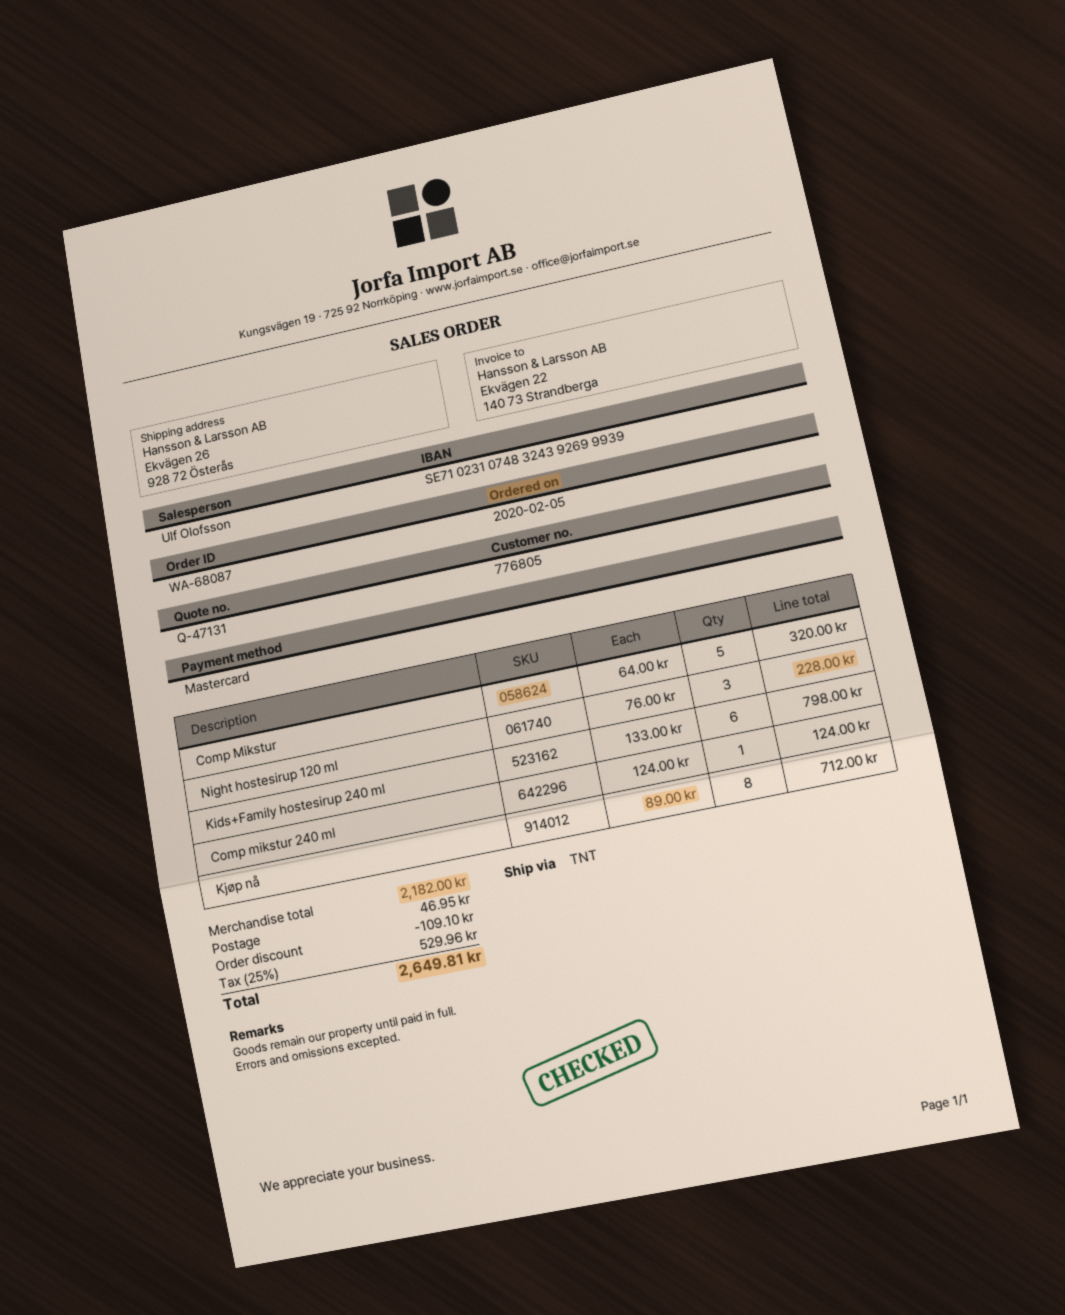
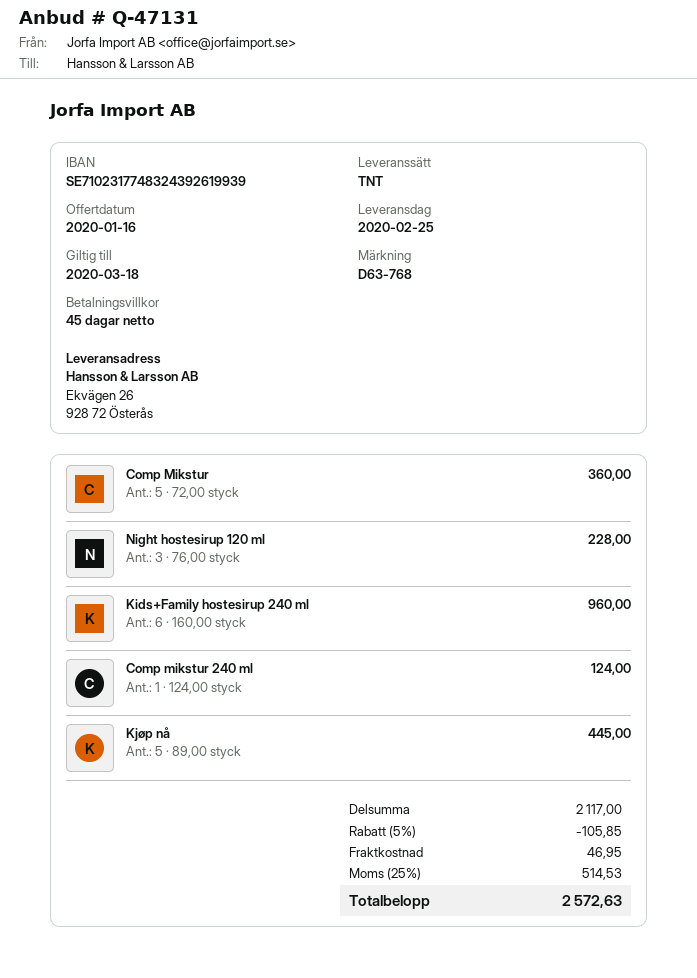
bank account: SE7102310748324392699939 -> SE7102317748324392619939
Comp Mikstur: 5 x 64.00 = 320.00 -> 5 x 72.00 = 360.00
Kids+Family hostesirup 240 ml: 6 x 133.00 = 798.00 -> 6 x 160.00 = 960.00
Kjøp nå: 8 x 89.00 = 712.00 -> 5 x 89.00 = 445.00
subtotal: 2182.00 -> 2117.00
discount: 109.10 -> 105.85
tax: 25% = 529.96 -> 25% = 514.53
total: 2649.81 -> 2572.63

